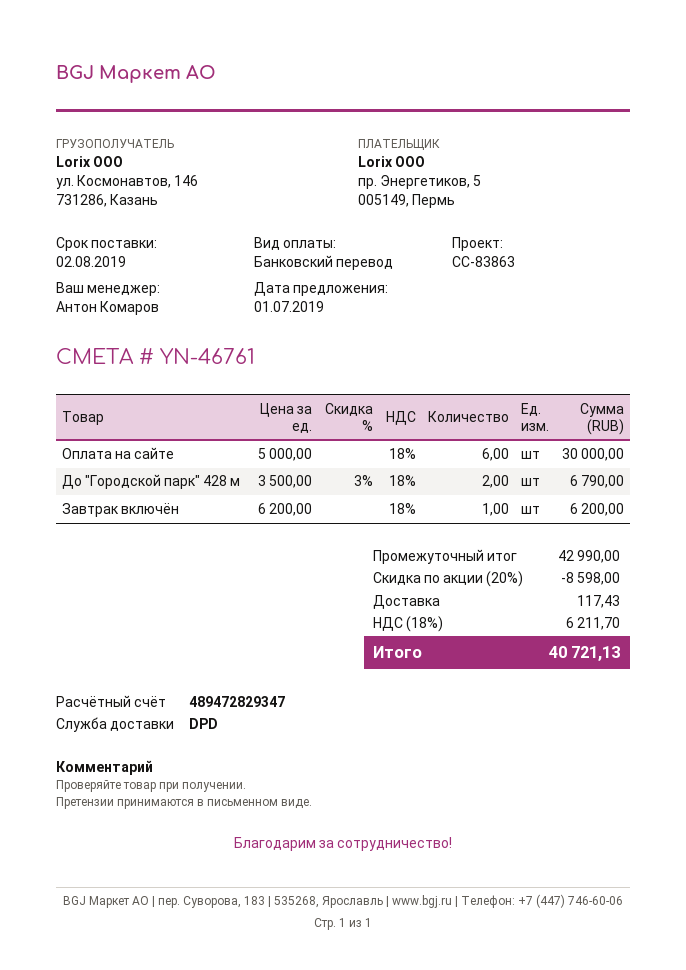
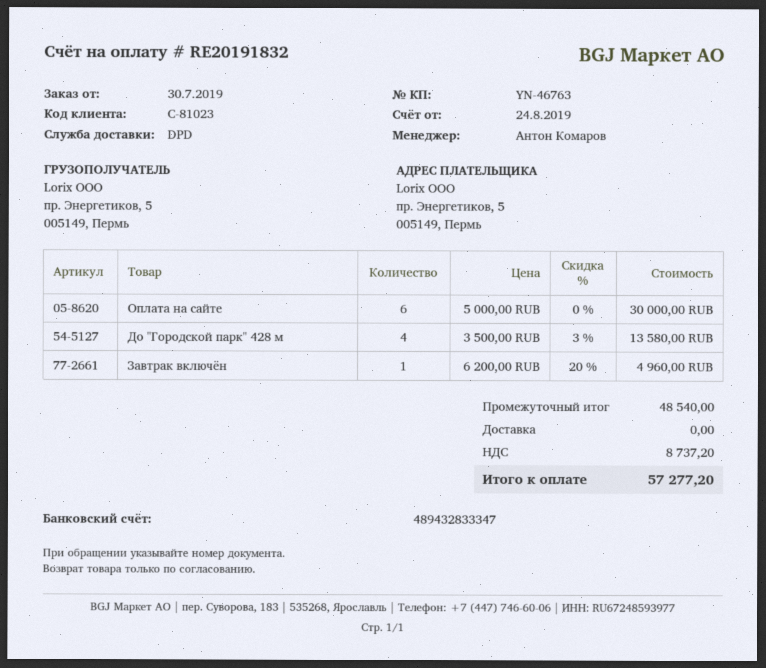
quote number: YN-46761 -> YN-46763
bank account: 489472829347 -> 489432833347
ship to: ул. Космонавтов, 146, 731286, Казань -> пр. Энергетиков, 5, 005149, Пермь
До "Городской парк" 428 м: 2 x 3500.00 - 3% = 6790.00 -> 4 x 3500.00 - 3% = 13580.00
Завтрак включён: 1 x 6200.00 = 6200.00 -> 1 x 6200.00 - 20% = 4960.00
subtotal: 42990.00 -> 48540.00
discount: 20% = 8598.00 -> none
shipping: 117.43 -> 0.00
tax: 6211.70 -> 8737.20
total: 40721.13 -> 57277.20

